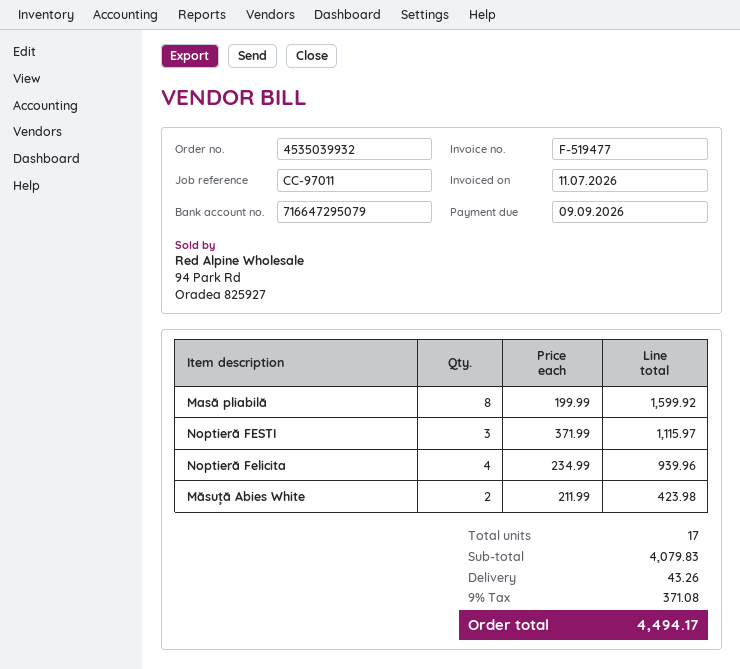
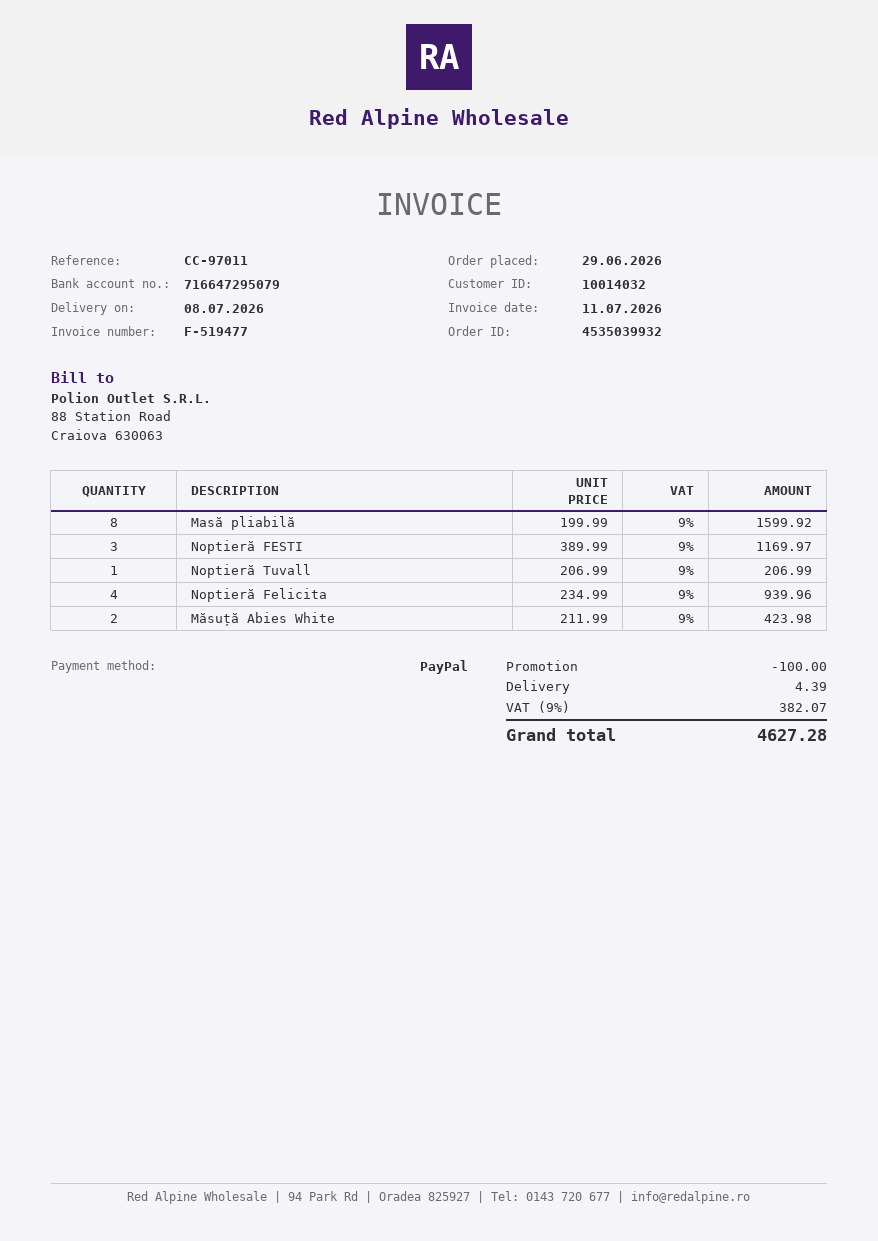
Noptieră FESTI: 3 x 371.99 = 1115.97 -> 3 x 389.99 = 1169.97
Noptieră Tuvall: none -> 1 x 206.99 = 206.99
discount: none -> 100.00
shipping: 43.26 -> 4.39
tax: 9% = 371.08 -> 9% = 382.07
total: 4494.17 -> 4627.28

